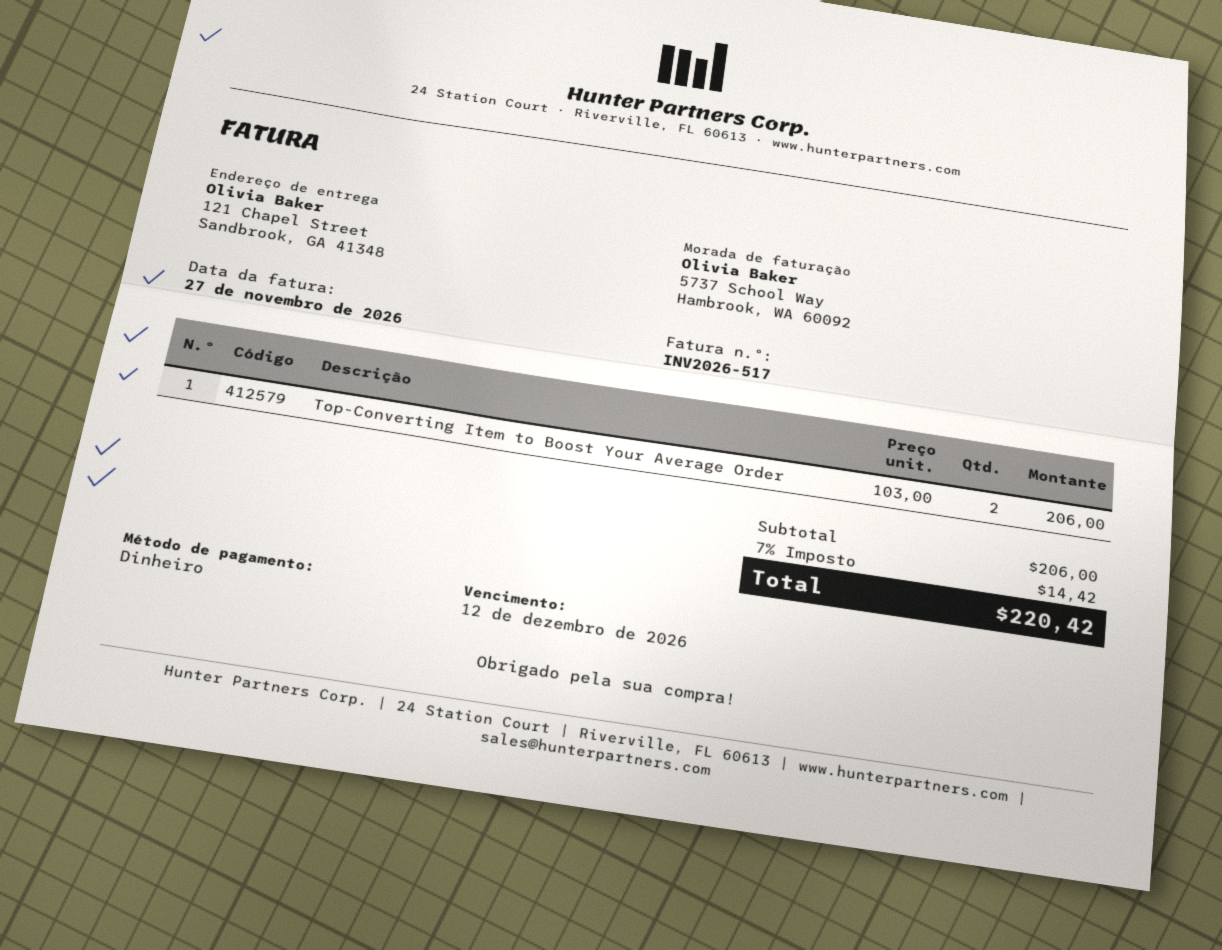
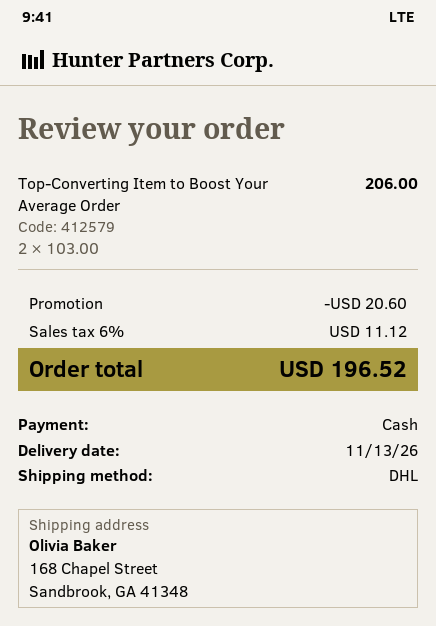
ship to: 121 Chapel Street, Sandbrook, GA 41348 -> 168 Chapel Street, Sandbrook, GA 41348
discount: none -> 20.60
tax: 7% = 14.42 -> 6% = 11.12
total: 220.42 -> 196.52

